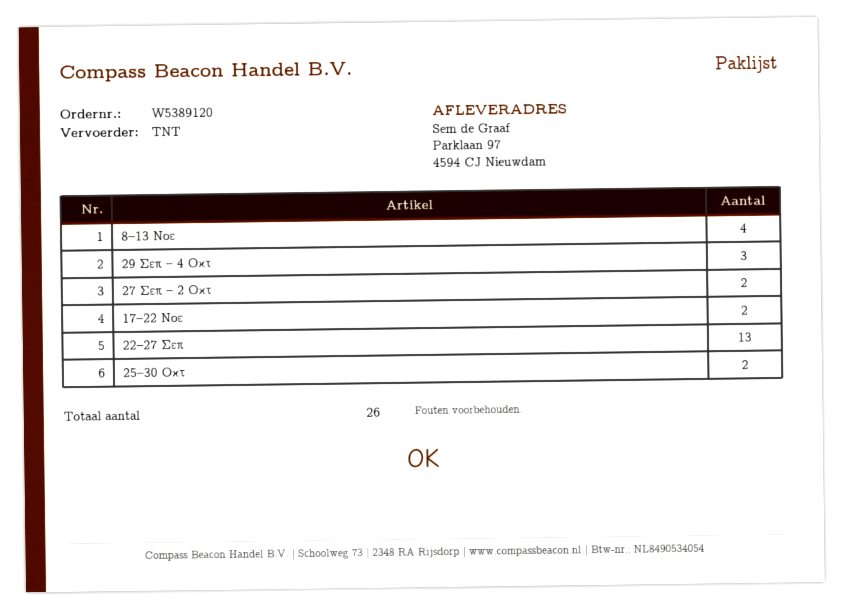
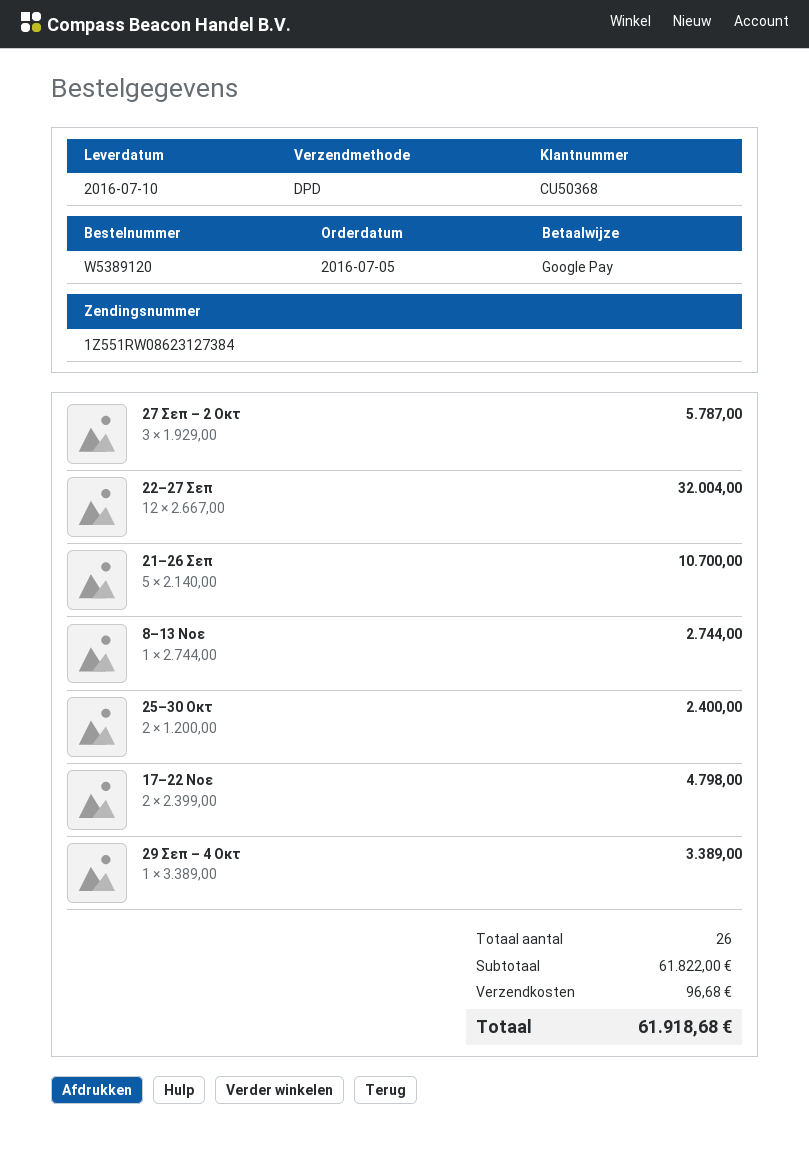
shipping method: TNT -> DPD
8–13 Νοε: 4 -> 1
29 Σεπ – 4 Οκτ: 3 -> 1
27 Σεπ – 2 Οκτ: 2 -> 3
22–27 Σεπ: 13 -> 12
21–26 Σεπ: none -> 5

